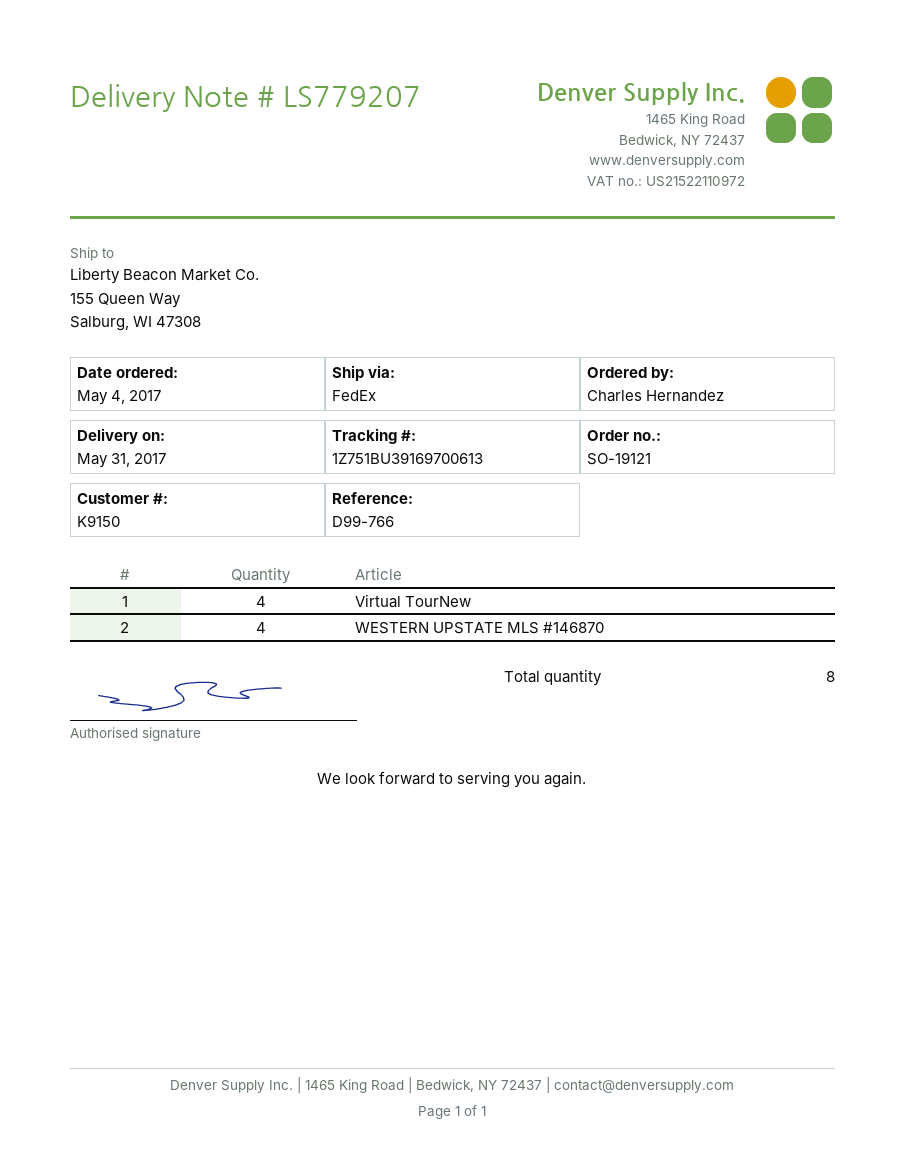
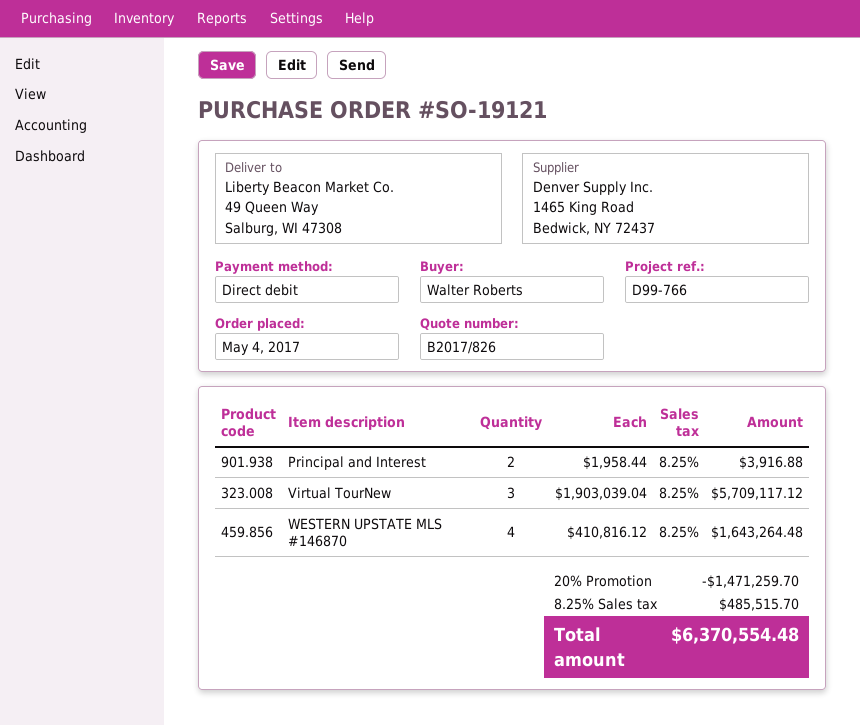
ordered by: Charles Hernandez -> Walter Roberts
ship to: 155 Queen Way, Salburg, WI 47308 -> 49 Queen Way, Salburg, WI 47308
Virtual TourNew: 4 -> 3
Principal and Interest: none -> 2

